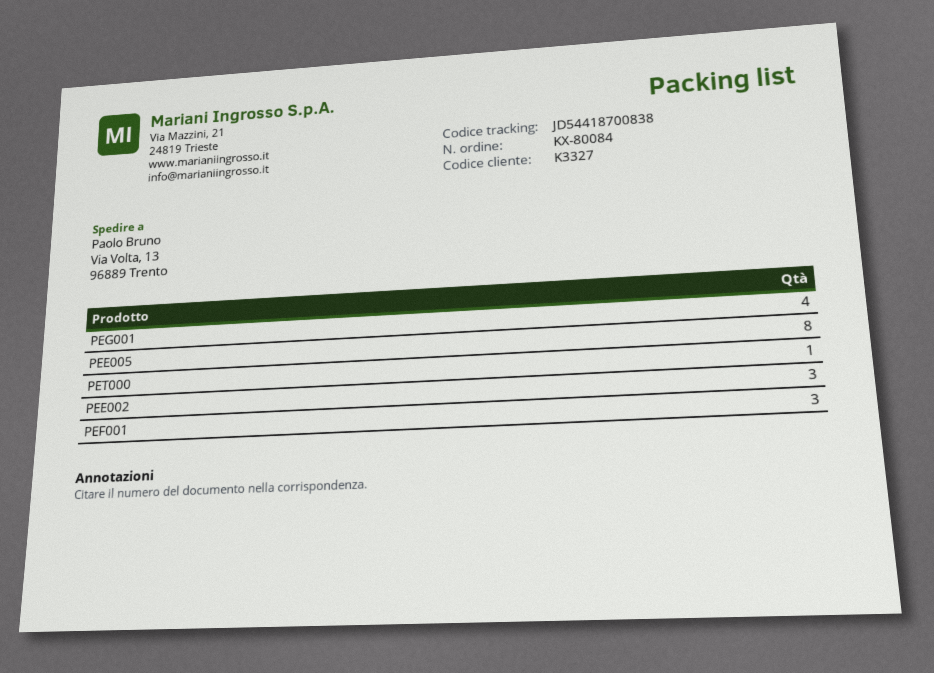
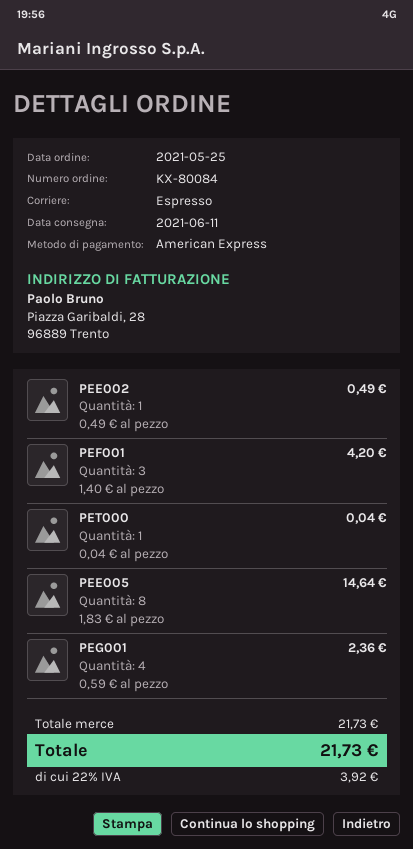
PEE002: 3 -> 1

